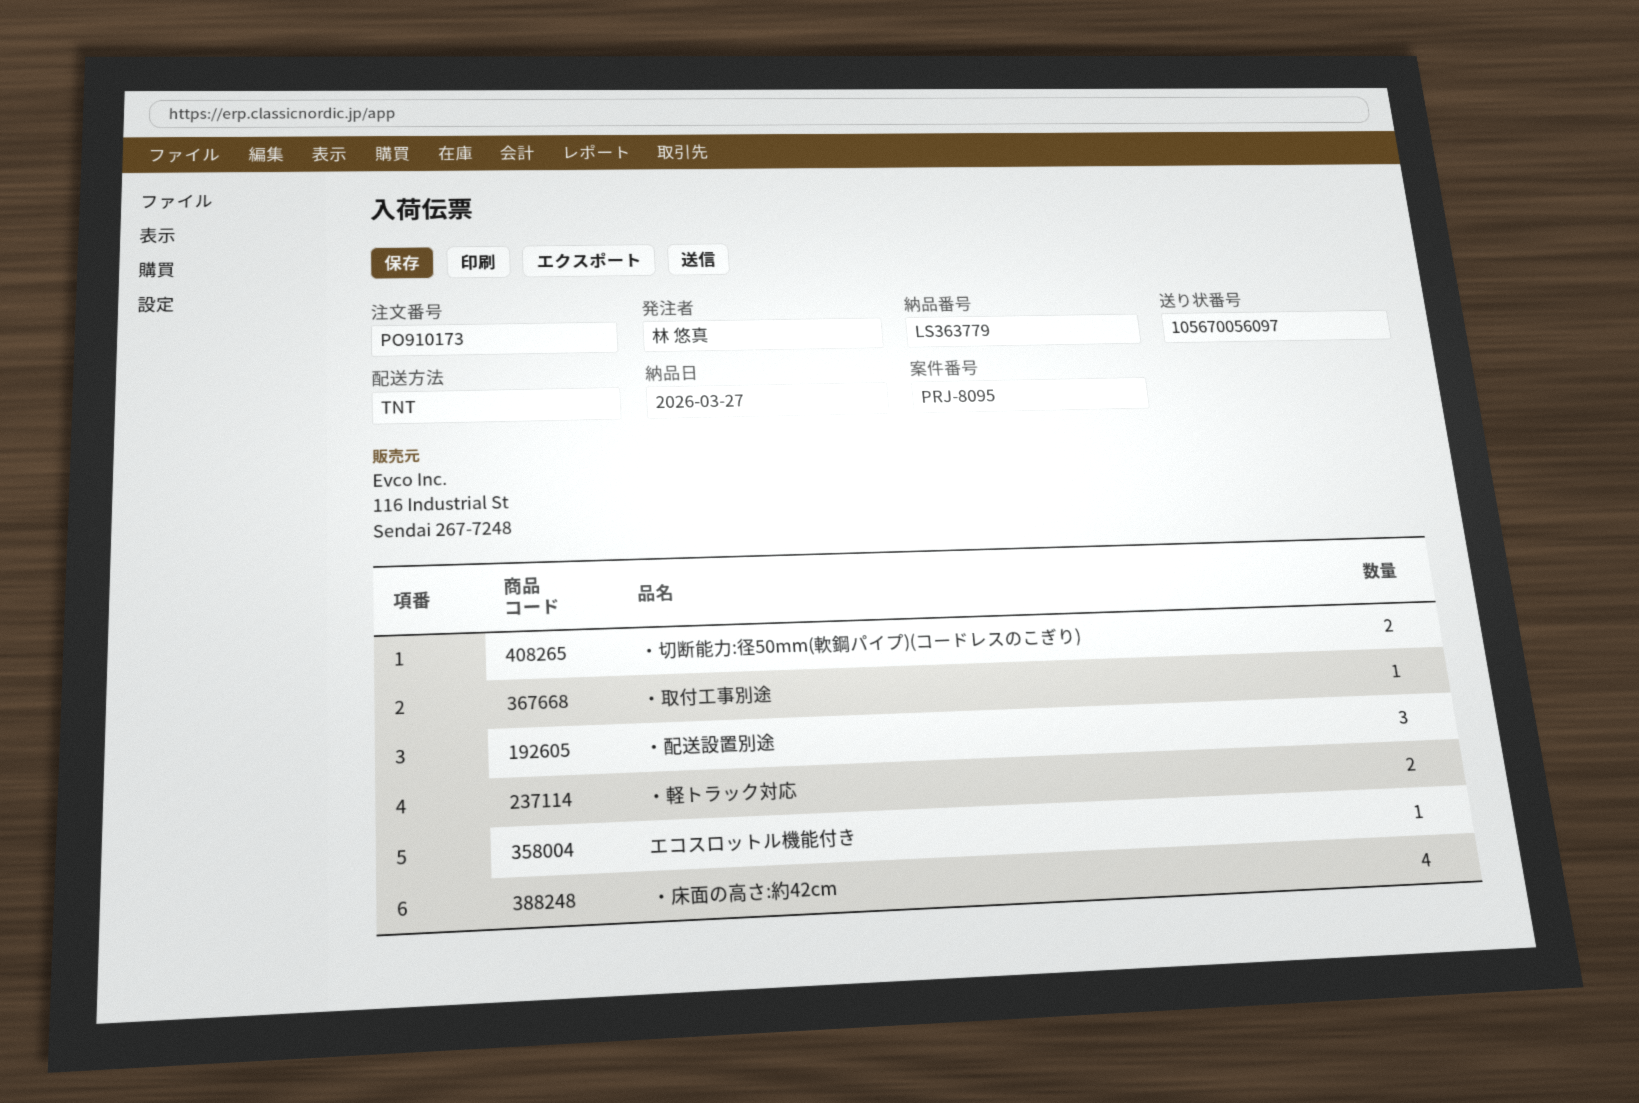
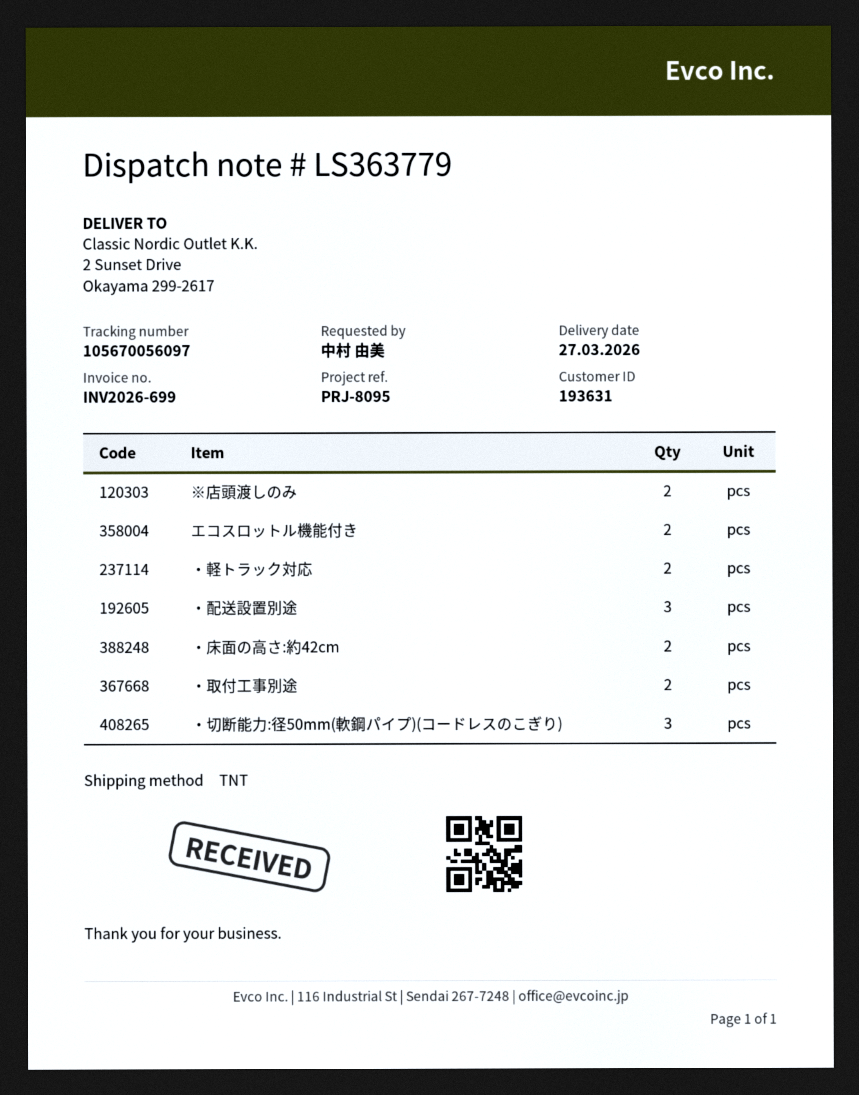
ordered by: 林 悠真 -> 中村 由美
・切断能力:径50mm(軟鋼パイプ)(コードレスのこぎり): 2 -> 3
・取付工事別途: 1 -> 2
エコスロットル機能付き: 1 -> 2
・床面の高さ:約42cm: 4 -> 2
※店頭渡しのみ: none -> 2

